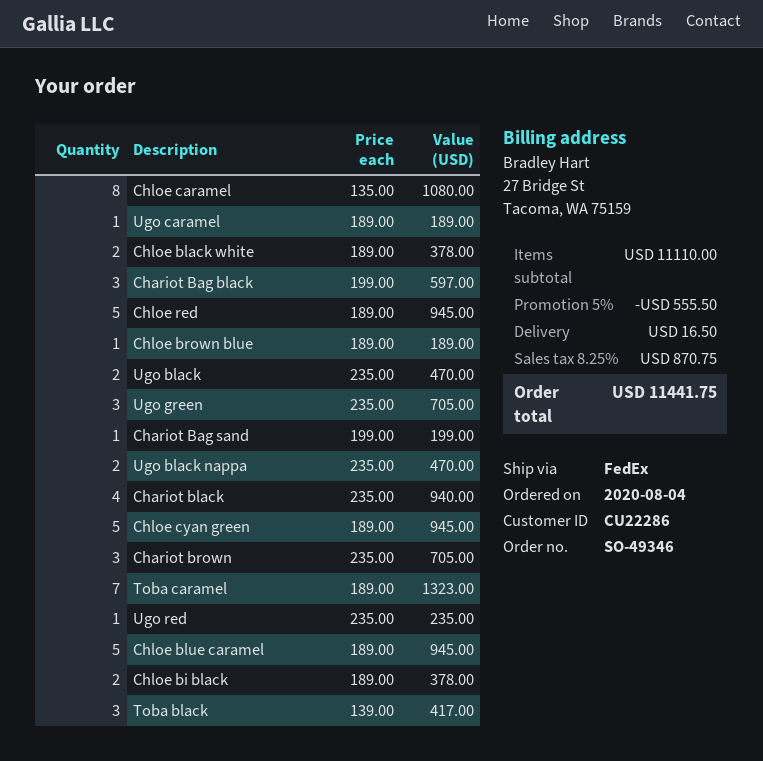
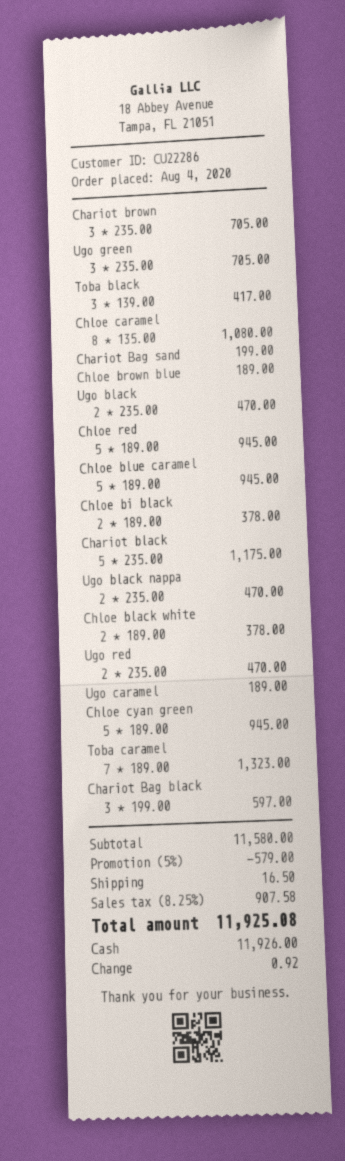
Chariot black: 4 x 235.00 = 940.00 -> 5 x 235.00 = 1175.00
Ugo red: 1 x 235.00 = 235.00 -> 2 x 235.00 = 470.00
subtotal: 11110.00 -> 11580.00
discount: 5% = 555.50 -> 5% = 579.00
tax: 8.25% = 870.75 -> 8.25% = 907.58
total: 11441.75 -> 11925.08

